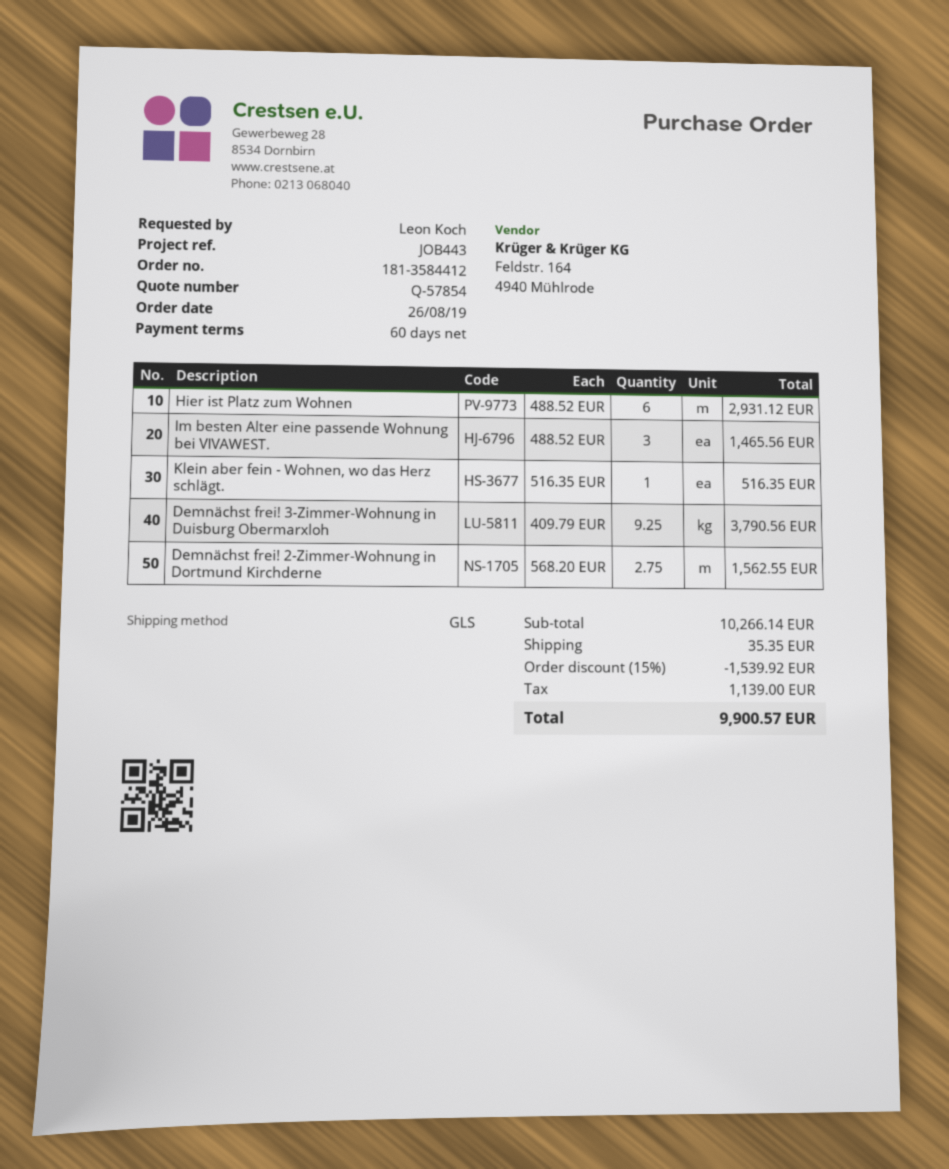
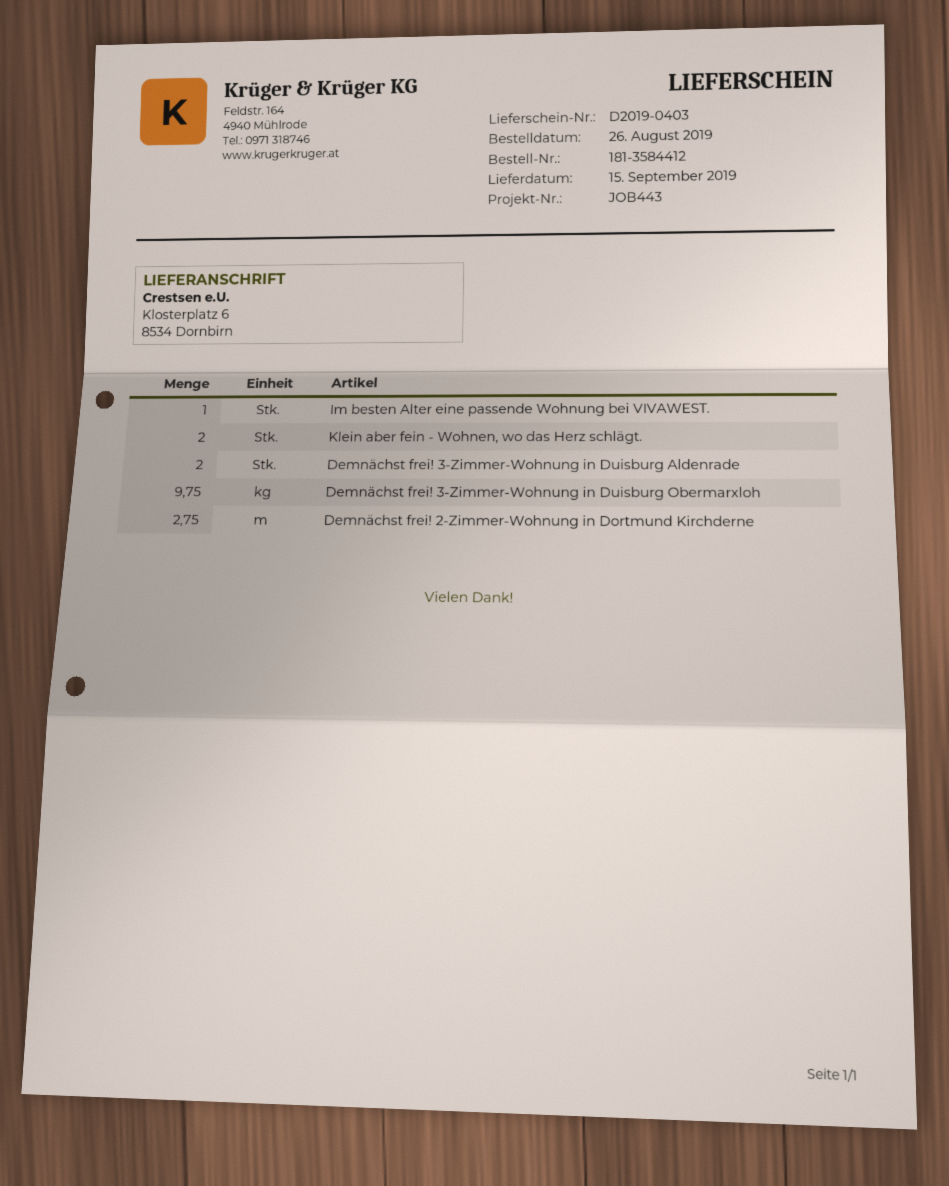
Hier ist Platz zum Wohnen: 6 -> none
Im besten Alter eine passende Wohnung bei VIVAWEST.: 3 -> 1
Klein aber fein - Wohnen, wo das Herz schlägt.: 1 -> 2
Demnächst frei! 3-Zimmer-Wohnung in Duisburg Obermarxloh: 9.25 -> 9.75
Demnächst frei! 3-Zimmer-Wohnung in Duisburg Aldenrade: none -> 2

